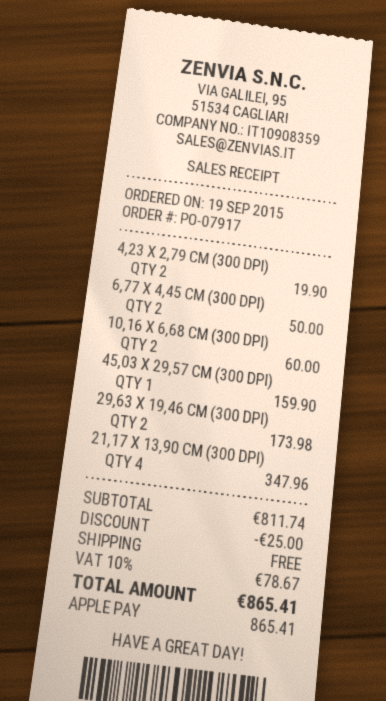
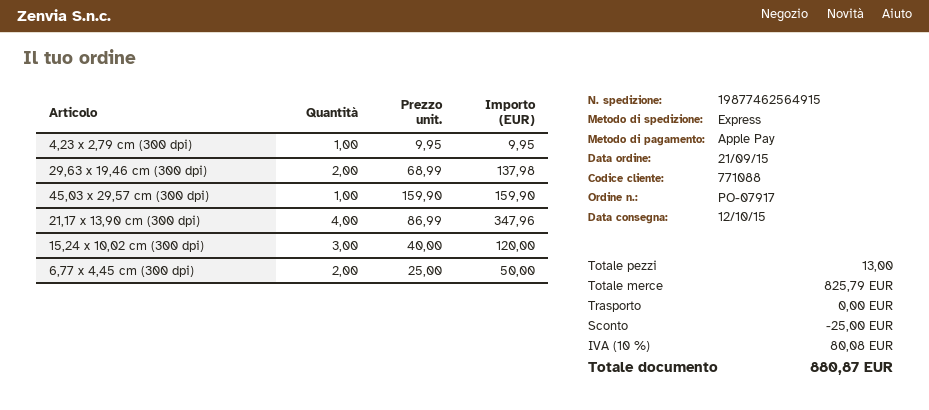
order date: 2015-09-19 -> 2015-09-21
4,23 X 2,79 CM (300 DPI): 2 for 19.90 -> 1 for 9.95
10,16 X 6,68 CM (300 DPI): 2 for 60.00 -> none
29,63 X 19,46 CM (300 DPI): 2 for 173.98 -> 2 for 137.98
15,24 x 10,02 cm (300 dpi): none -> 3 for 120.00
subtotal: 811.74 -> 825.79
tax: 10% = 78.67 -> 10% = 80.08
total: 865.41 -> 880.87

